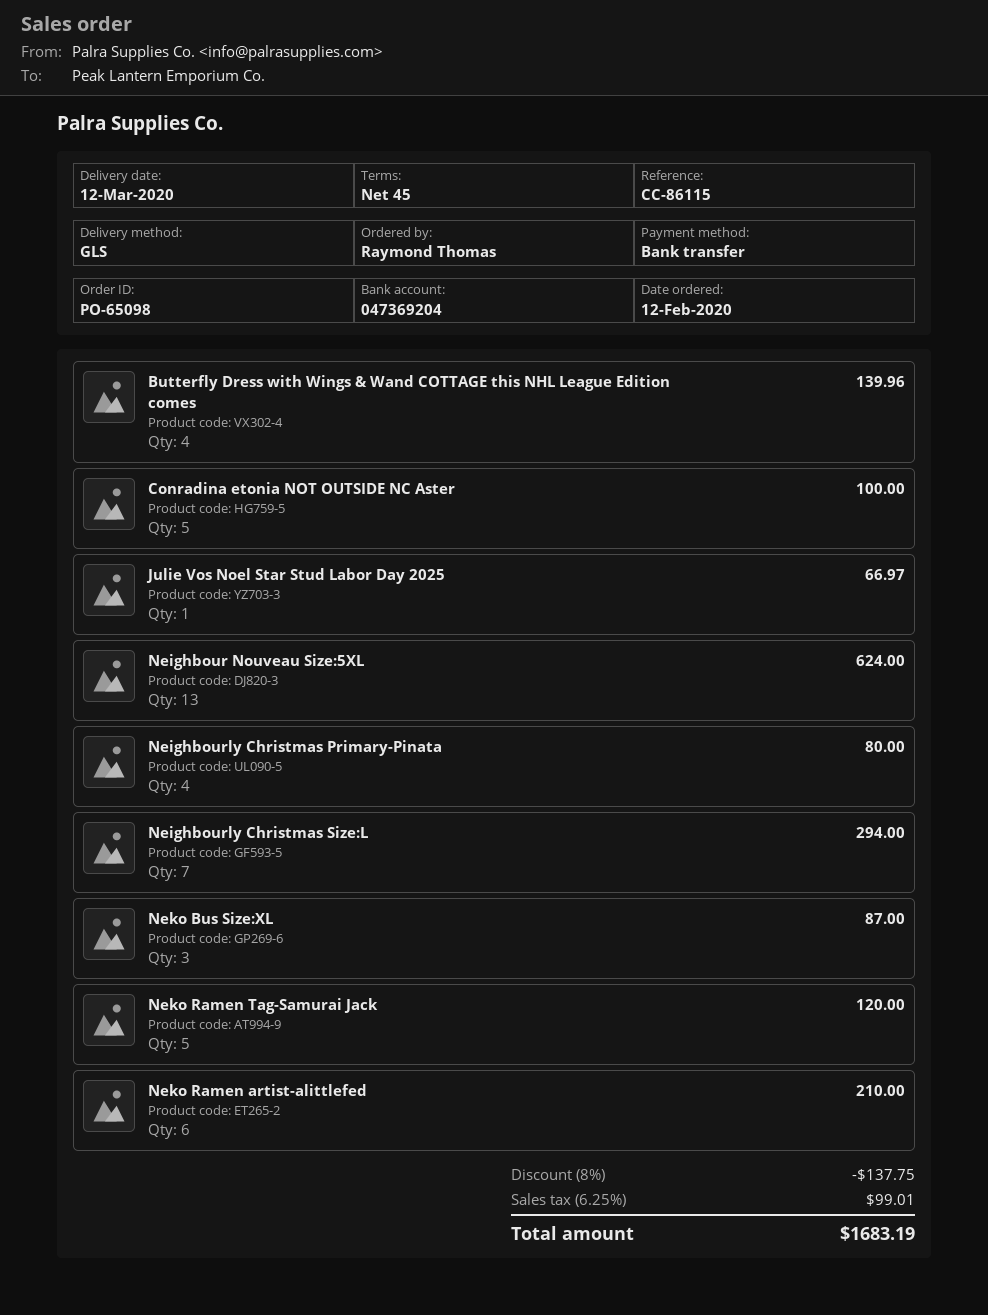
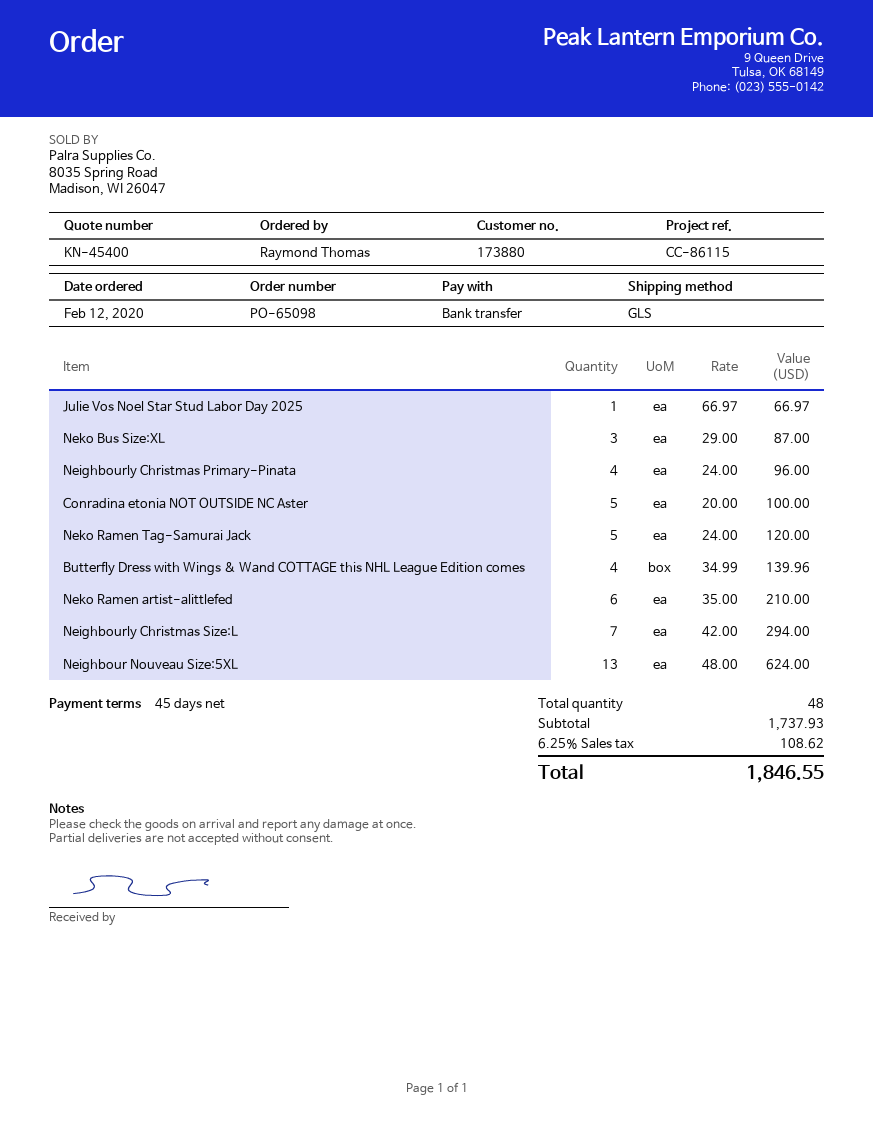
Neighbourly Christmas Primary-Pinata: 4 for 80.00 -> 4 for 96.00
discount: 8% = 137.75 -> none
tax: 6.25% = 99.01 -> 6.25% = 108.62
total: 1683.19 -> 1846.55

